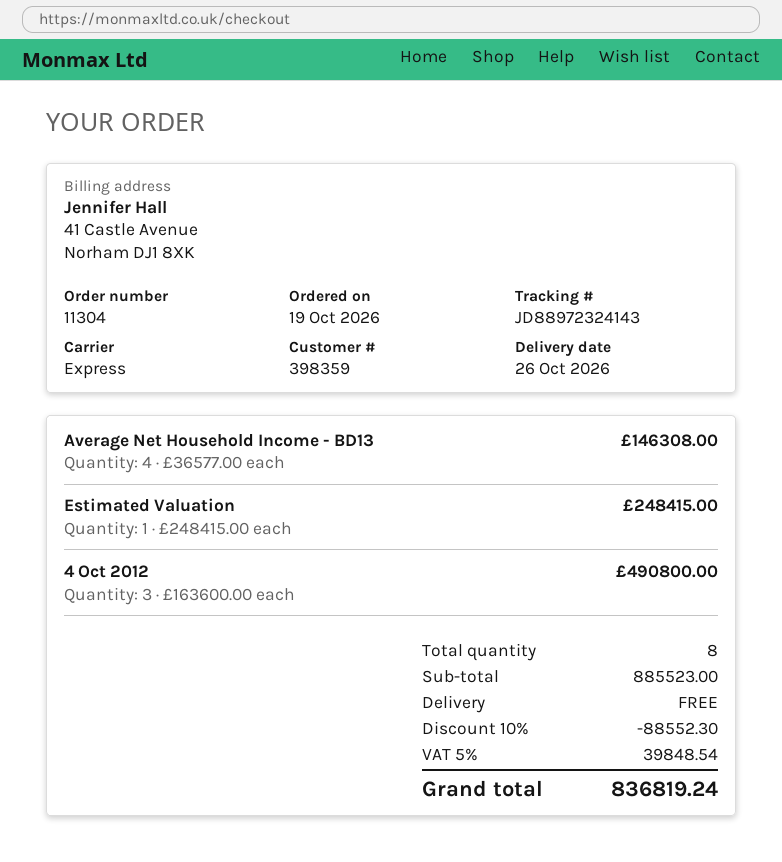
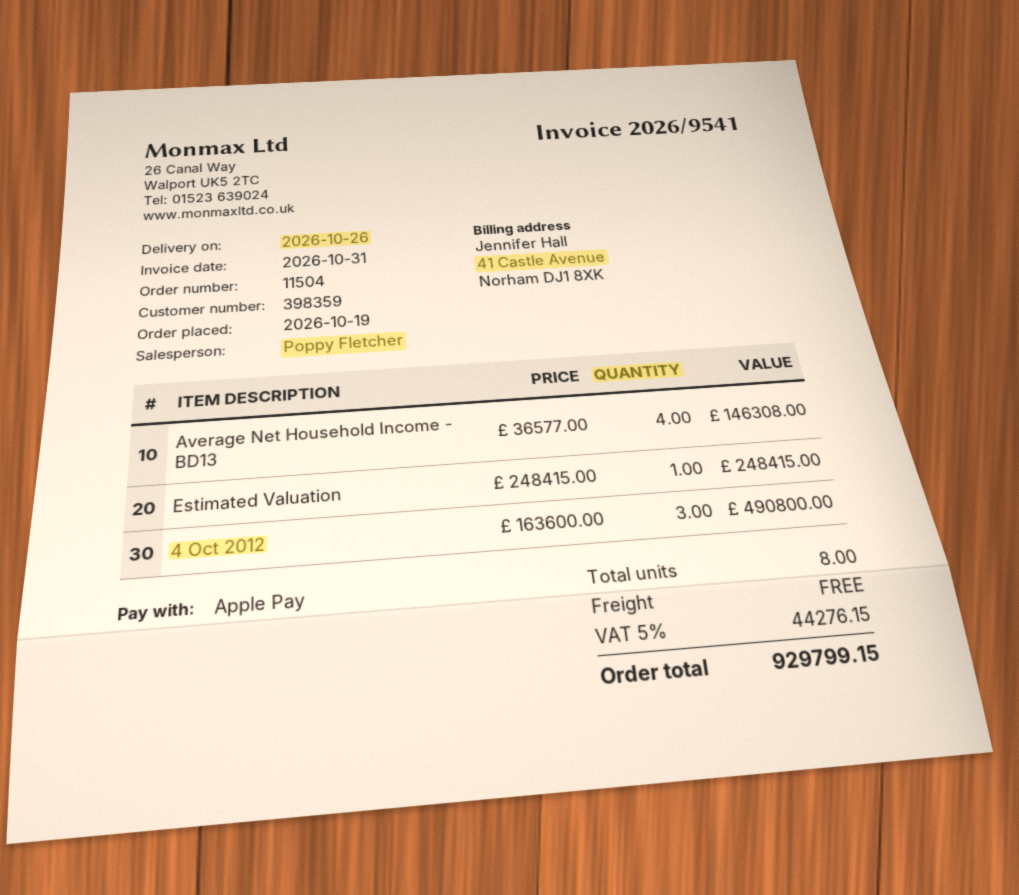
order number: 11304 -> 11504
discount: 10% = 88552.30 -> none
tax: 5% = 39848.54 -> 5% = 44276.15
total: 836819.24 -> 929799.15

